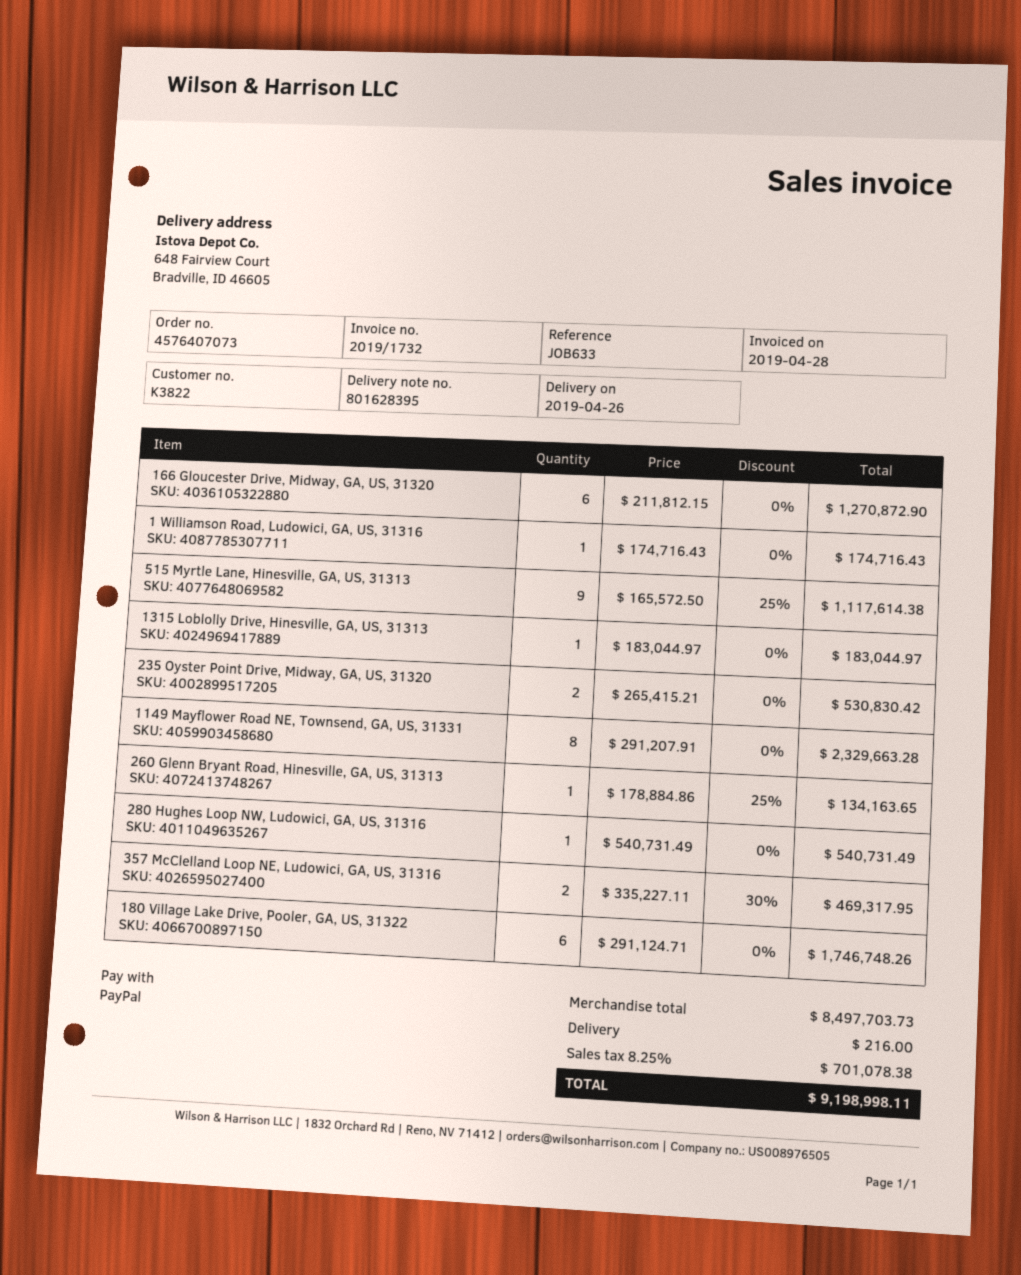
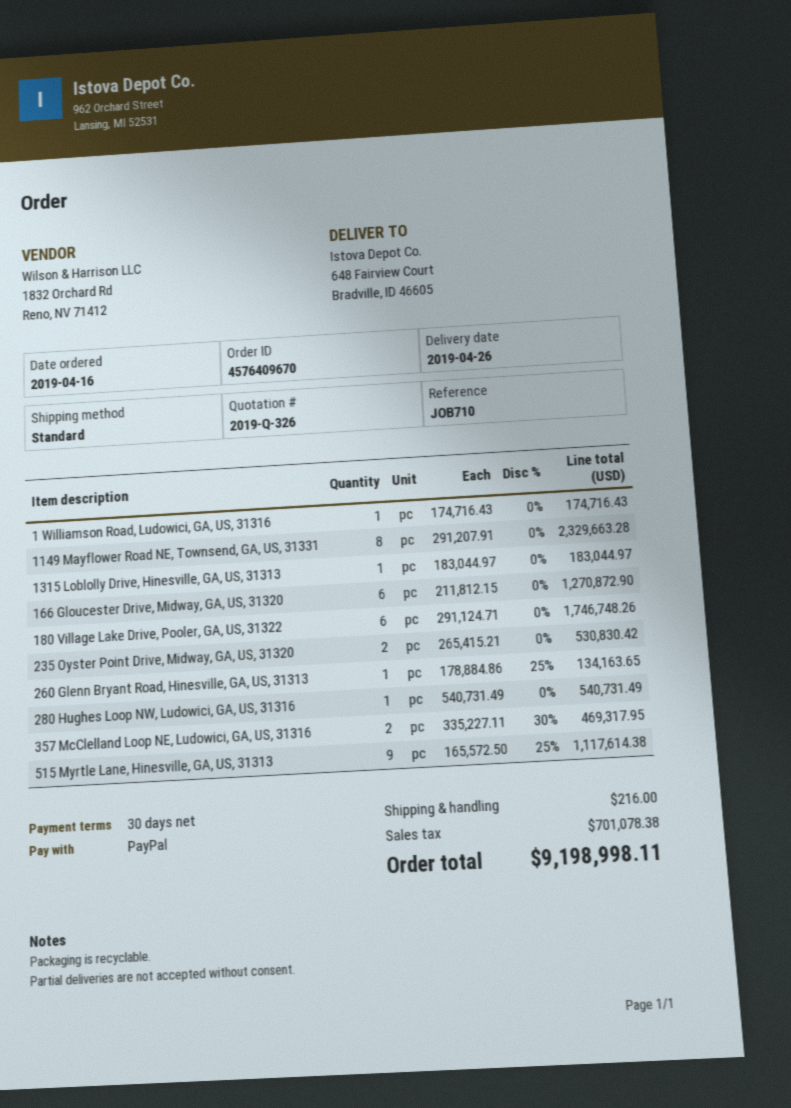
order number: 4576407073 -> 4576409670
reference: JOB633 -> JOB710

